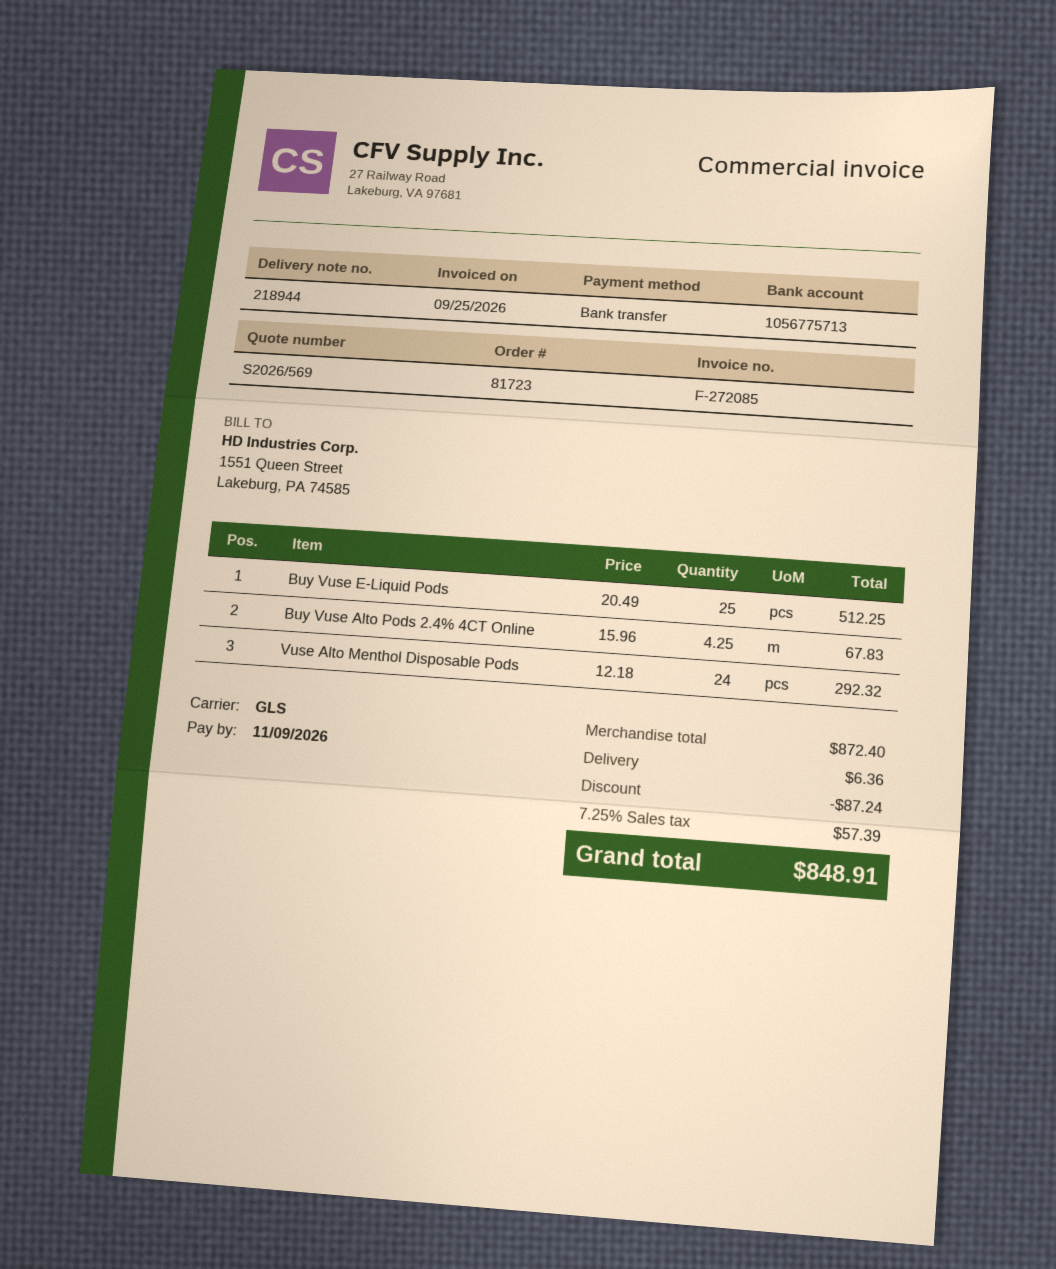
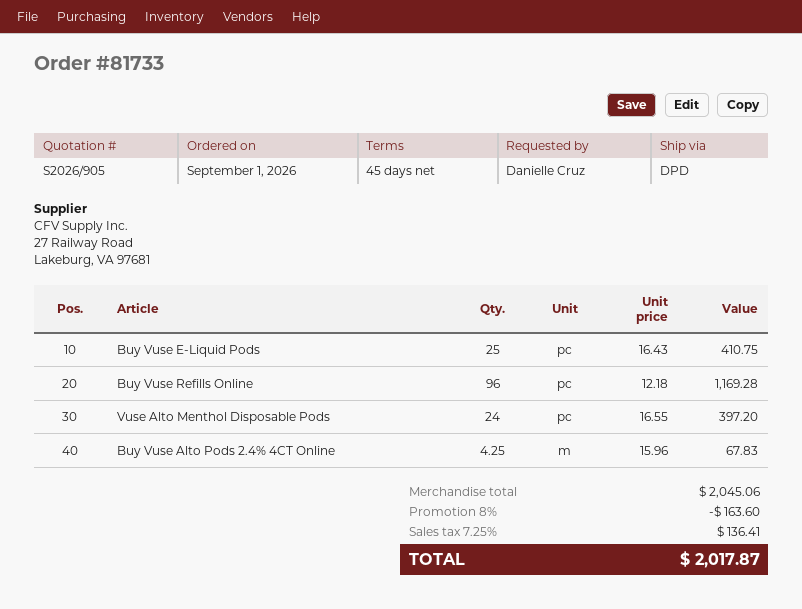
quote number: S2026/569 -> S2026/905
order number: 81723 -> 81733
shipping method: GLS -> DPD
Buy Vuse E-Liquid Pods: 25 x 20.49 = 512.25 -> 25 x 16.43 = 410.75
Vuse Alto Menthol Disposable Pods: 24 x 12.18 = 292.32 -> 24 x 16.55 = 397.20
Buy Vuse Refills Online: none -> 96 x 12.18 = 1169.28
subtotal: 872.40 -> 2045.06
discount: 87.24 -> 163.60
shipping: 6.36 -> none
tax: 7.25% = 57.39 -> 7.25% = 136.41
total: 848.91 -> 2017.87

